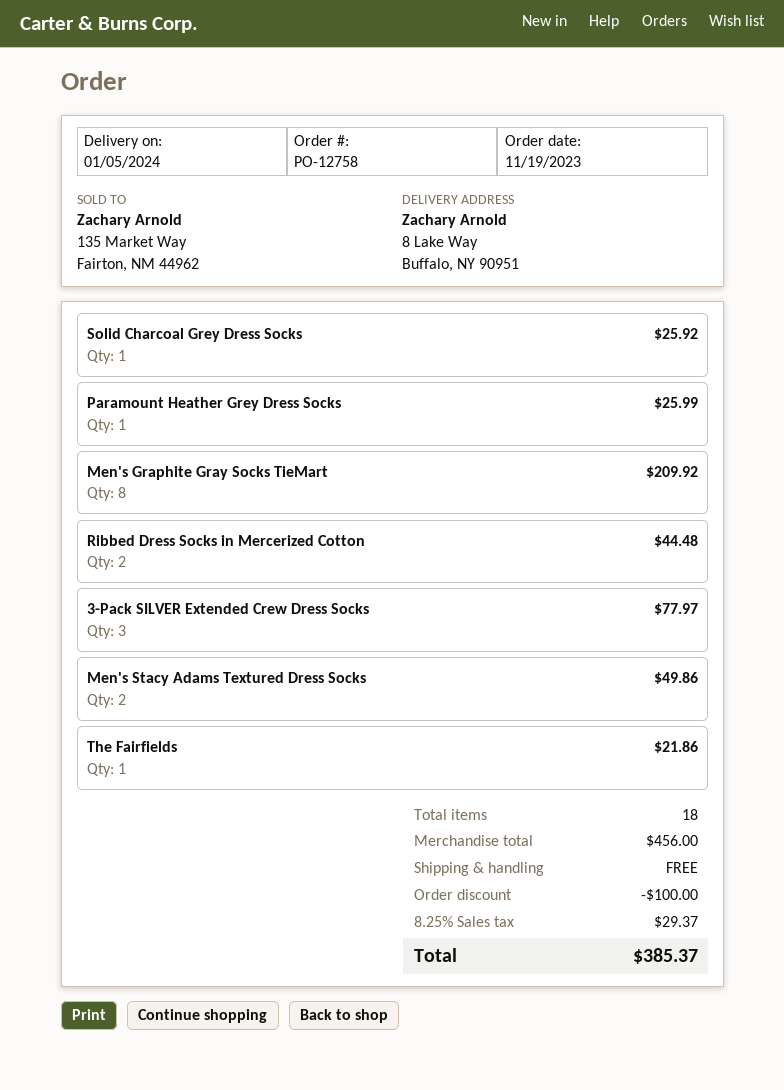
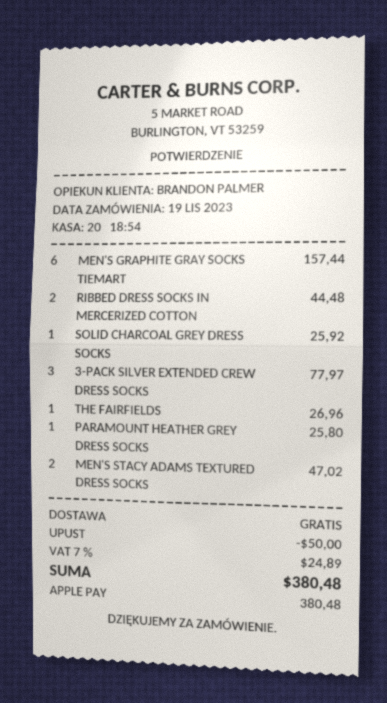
Paramount Heather Grey Dress Socks: 1 for 25.99 -> 1 for 25.80
Men's Graphite Gray Socks TieMart: 8 for 209.92 -> 6 for 157.44
Men's Stacy Adams Textured Dress Socks: 2 for 49.86 -> 2 for 47.02
The Fairfields: 1 for 21.86 -> 1 for 26.96
discount: 100.00 -> 50.00
tax: 8.25% = 29.37 -> 7% = 24.89
total: 385.37 -> 380.48

